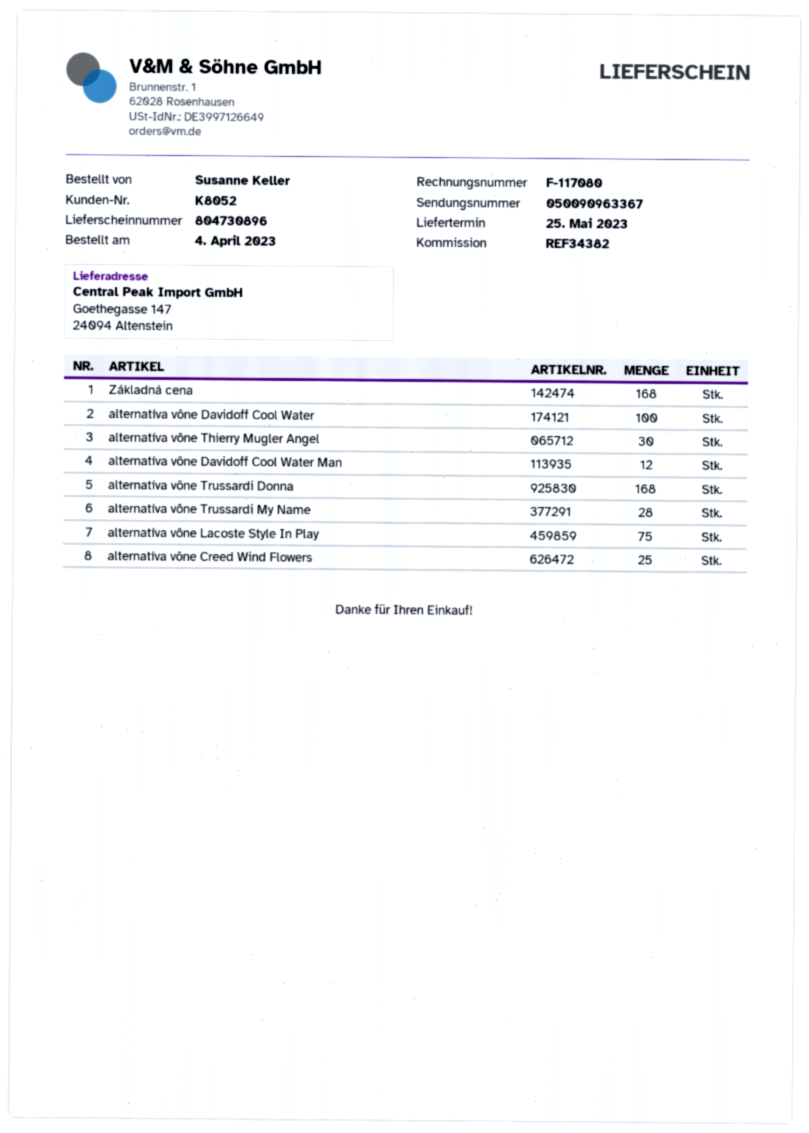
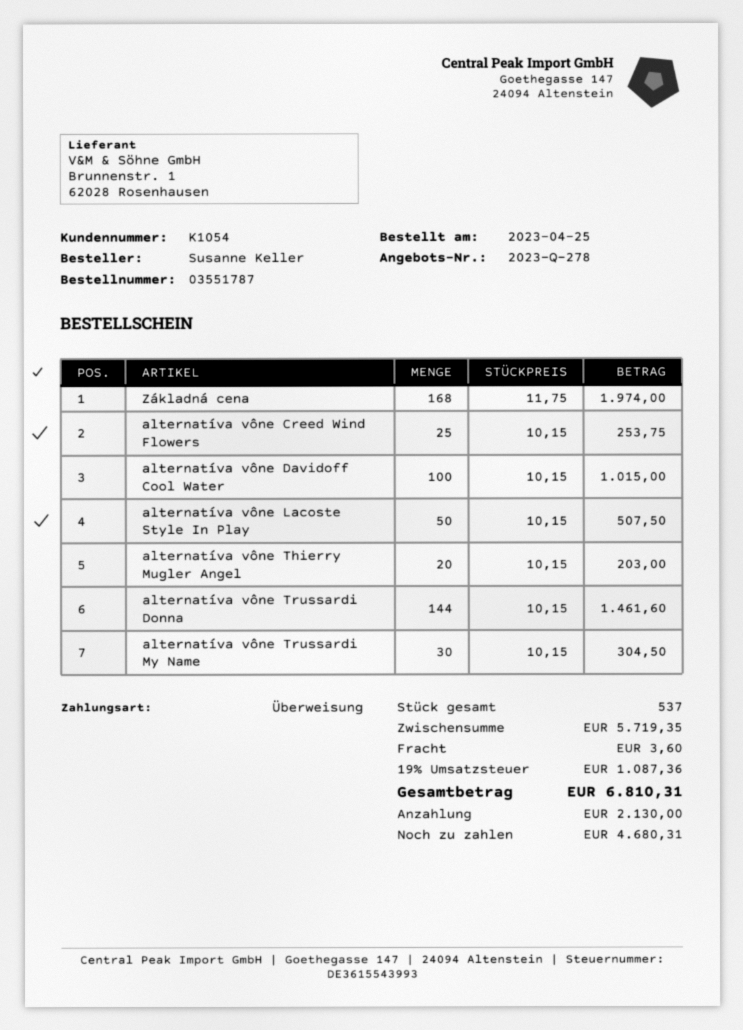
order date: 2023-04-04 -> 2023-04-25
customer number: K8052 -> K1054
alternatíva vône Thierry Mugler Angel: 30 -> 20
alternatíva vône Davidoff Cool Water Man: 12 -> none
alternatíva vône Trussardi Donna: 168 -> 144
alternatíva vône Trussardi My Name: 28 -> 30
alternatíva vône Lacoste Style In Play: 75 -> 50

